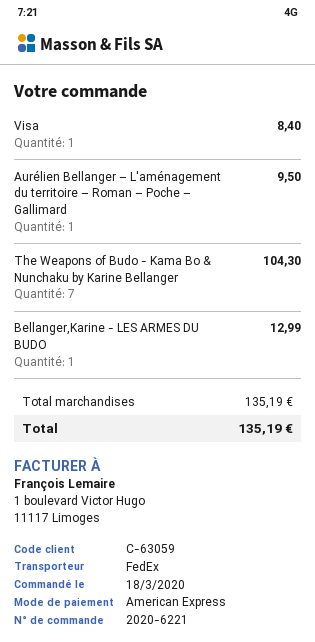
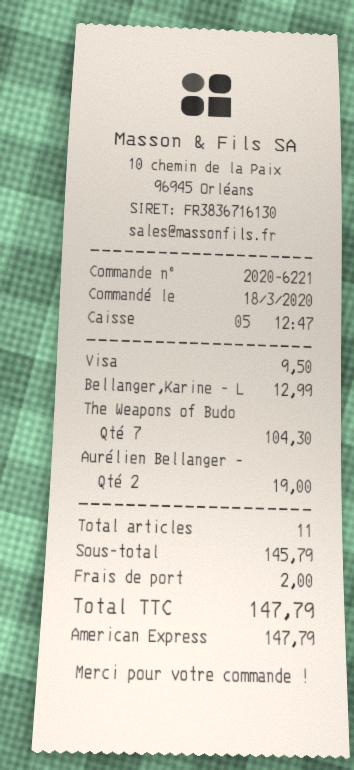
Visa: 1 for 8.40 -> 1 for 9.50
Aurélien Bellanger – L'aménagement du territoire – Roman – Poche – Gallimard: 1 for 9.50 -> 2 for 19.00
subtotal: 135.19 -> 145.79
shipping: none -> 2.00
total: 135.19 -> 147.79

